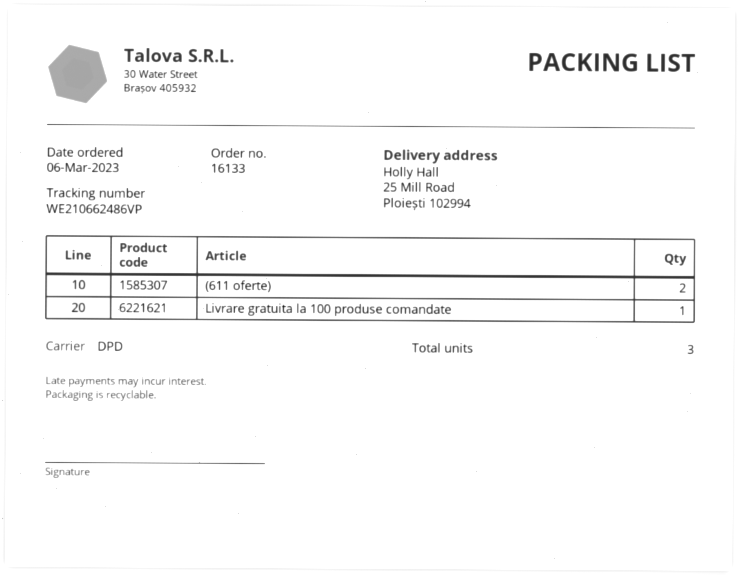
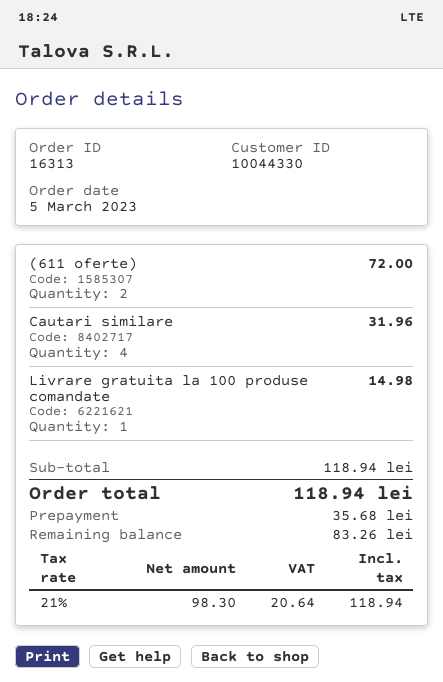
order number: 16133 -> 16313
order date: 2023-03-06 -> 2023-03-05
Cautari similare: none -> 4

